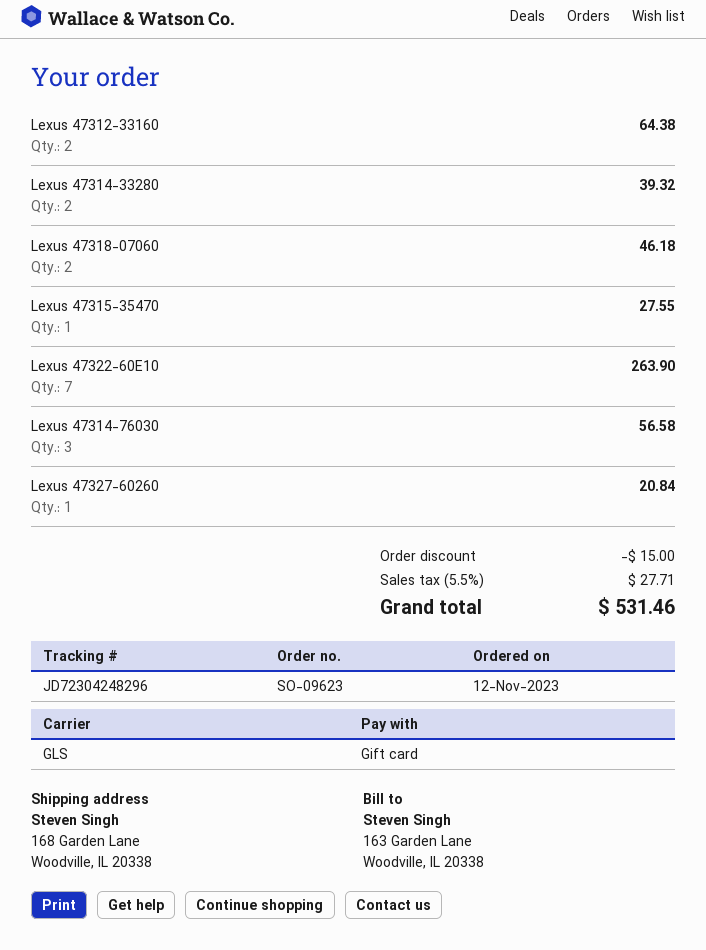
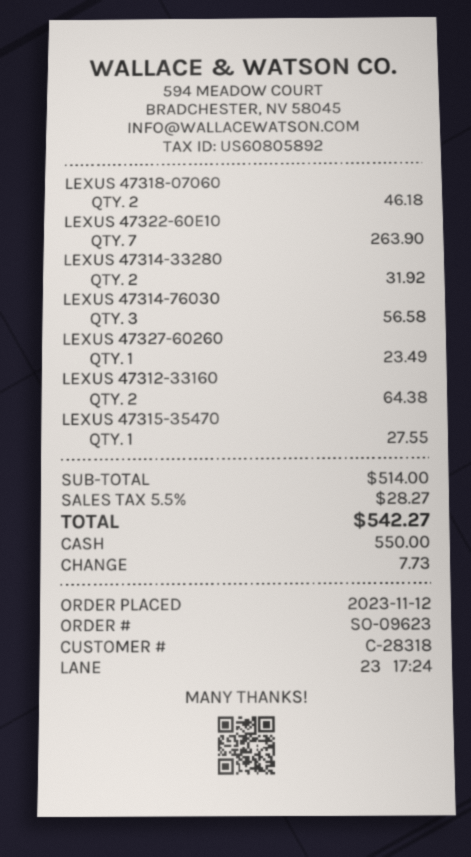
payment method: gift card -> cash
Lexus 47314-33280: 2 for 39.32 -> 2 for 31.92
Lexus 47327-60260: 1 for 20.84 -> 1 for 23.49
discount: 15.00 -> none
tax: 5.5% = 27.71 -> 5.5% = 28.27
total: 531.46 -> 542.27

